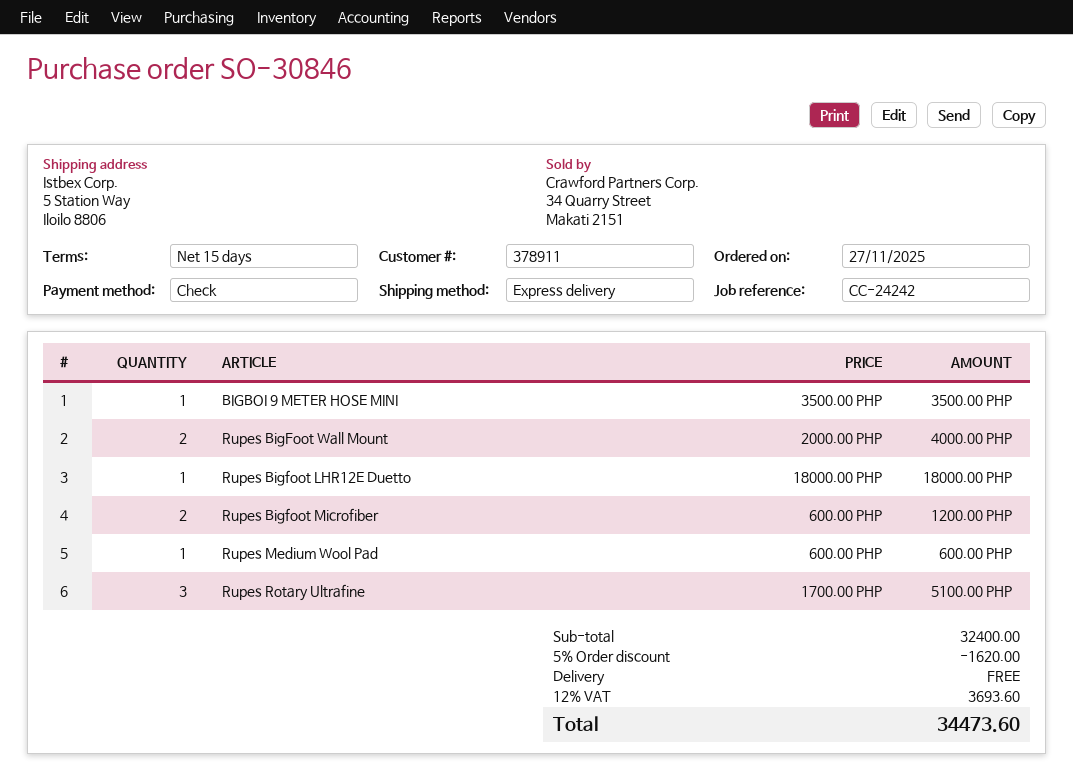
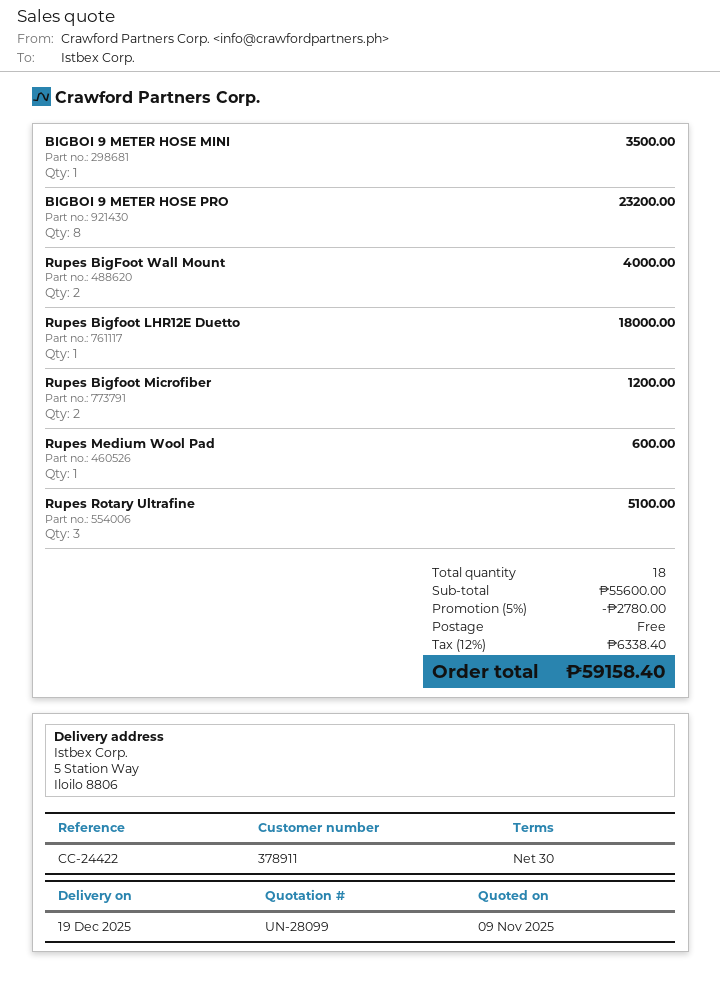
payment terms: 15 days -> 30 days
reference: CC-24242 -> CC-24422
BIGBOI 9 METER HOSE PRO: none -> 8 for 23200.00
subtotal: 32400.00 -> 55600.00
discount: 5% = 1620.00 -> 5% = 2780.00
tax: 12% = 3693.60 -> 12% = 6338.40
total: 34473.60 -> 59158.40

